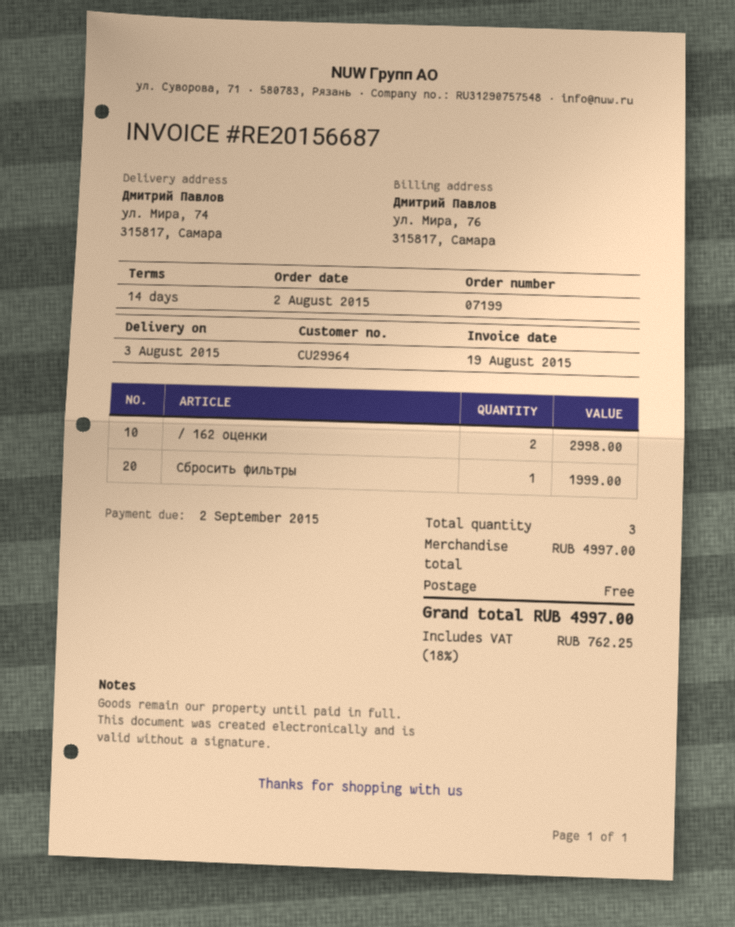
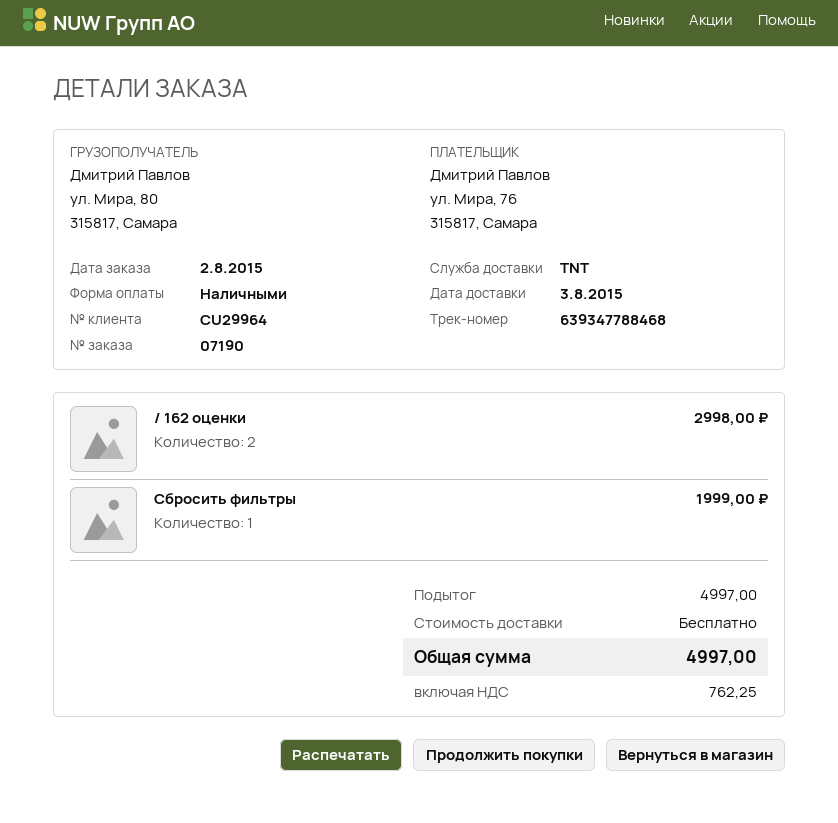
order number: 07199 -> 07190
ship to: ул. Мира, 74, 315817, Самара -> ул. Мира, 80, 315817, Самара

